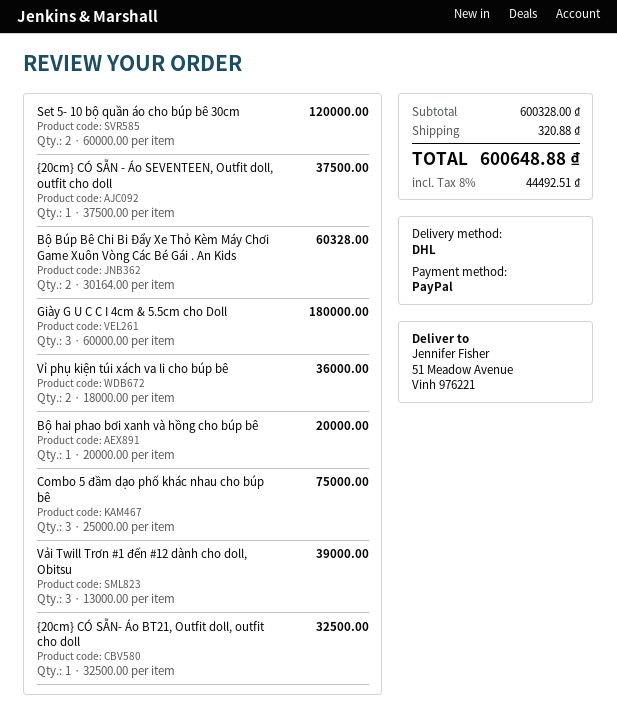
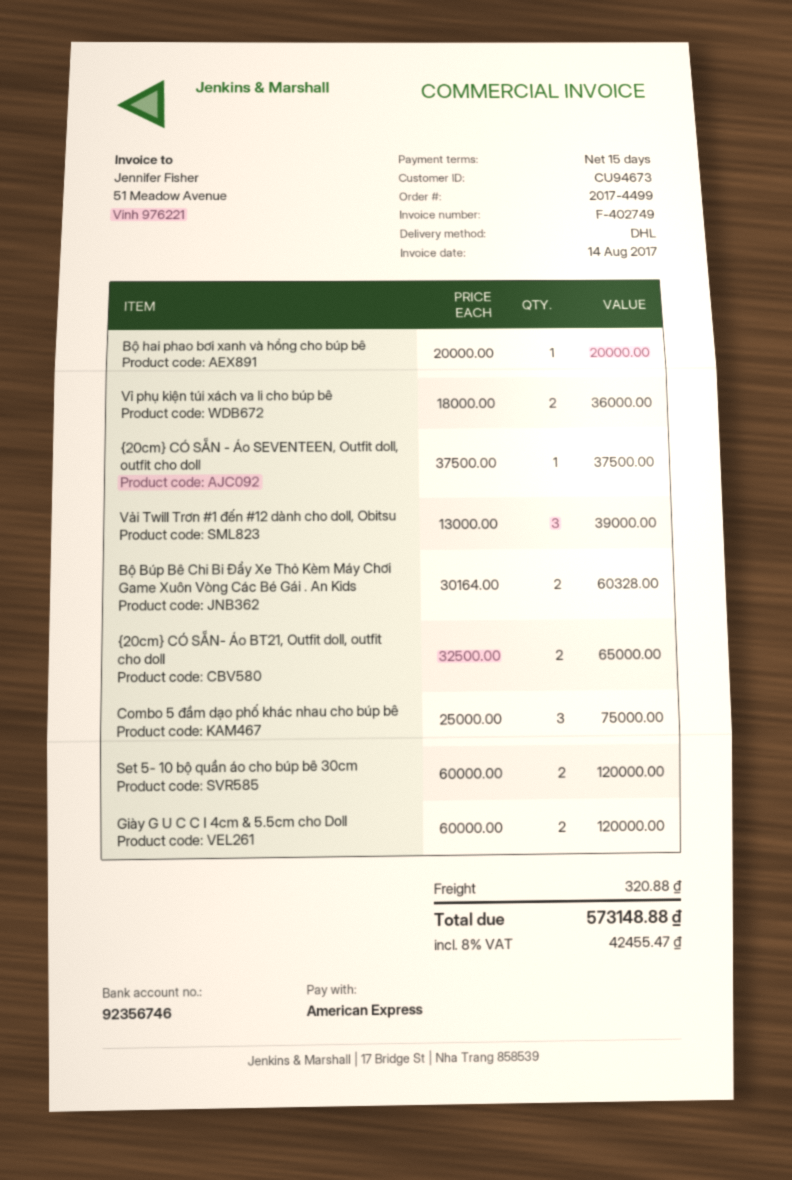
payment method: PayPal -> American Express
Giày G U C C I 4cm & 5.5cm cho Doll: 3 x 60000.00 = 180000.00 -> 2 x 60000.00 = 120000.00
{20cm} CÓ SẴN- Áo BT21, Outfit doll, outfit cho doll: 1 x 32500.00 = 32500.00 -> 2 x 32500.00 = 65000.00
tax: 8% = 44492.51 -> 8% = 42455.47
total: 600648.88 -> 573148.88

